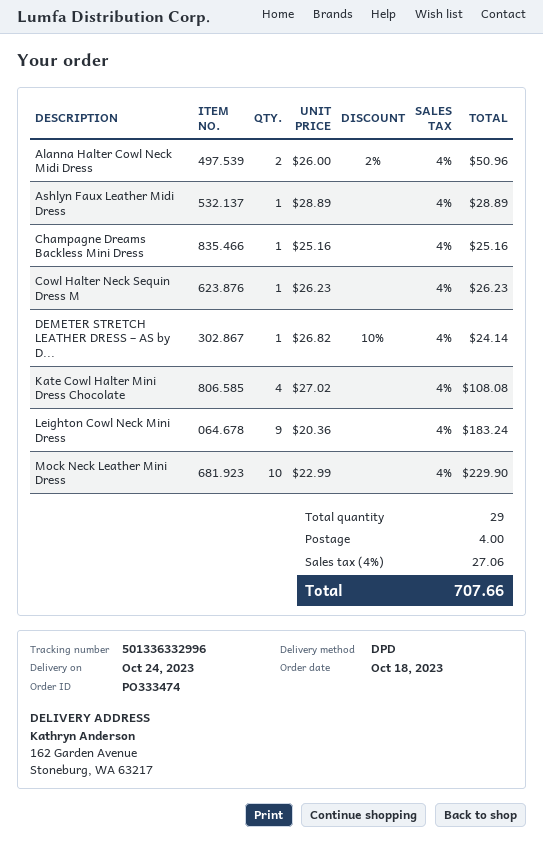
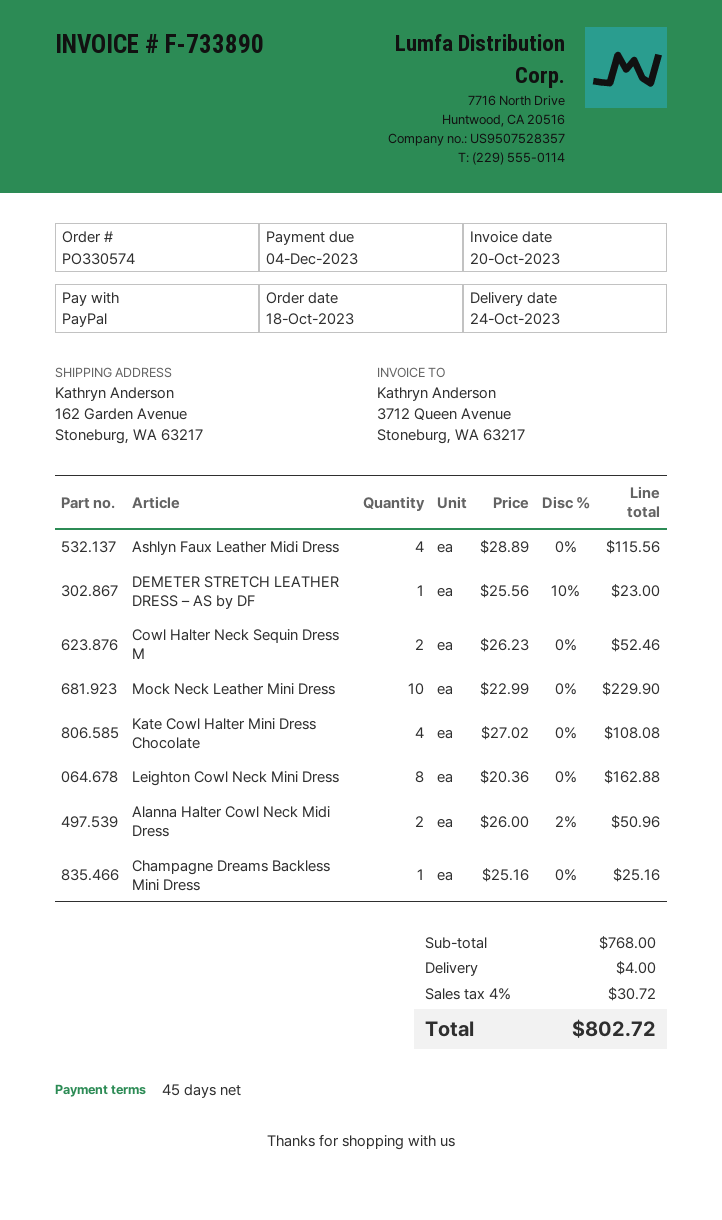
order number: PO333474 -> PO330574
Ashlyn Faux Leather Midi Dress: 1 x 28.89 = 28.89 -> 4 x 28.89 = 115.56
Cowl Halter Neck Sequin Dress M: 1 x 26.23 = 26.23 -> 2 x 26.23 = 52.46
DEMETER STRETCH LEATHER DRESS – AS by D...: 1 x 26.82 - 10% = 24.14 -> 1 x 25.56 - 10% = 23.00
Leighton Cowl Neck Mini Dress: 9 x 20.36 = 183.24 -> 8 x 20.36 = 162.88
tax: 4% = 27.06 -> 4% = 30.72
total: 707.66 -> 802.72

